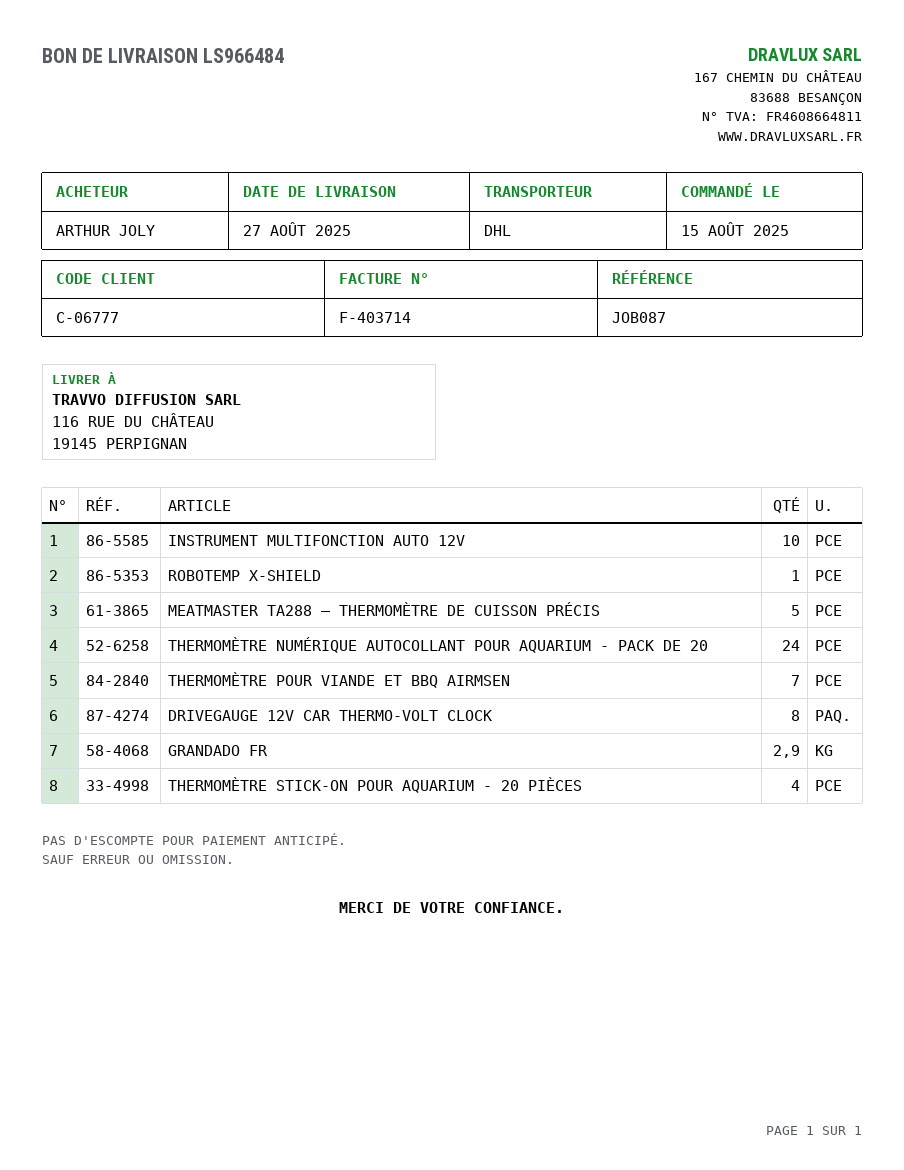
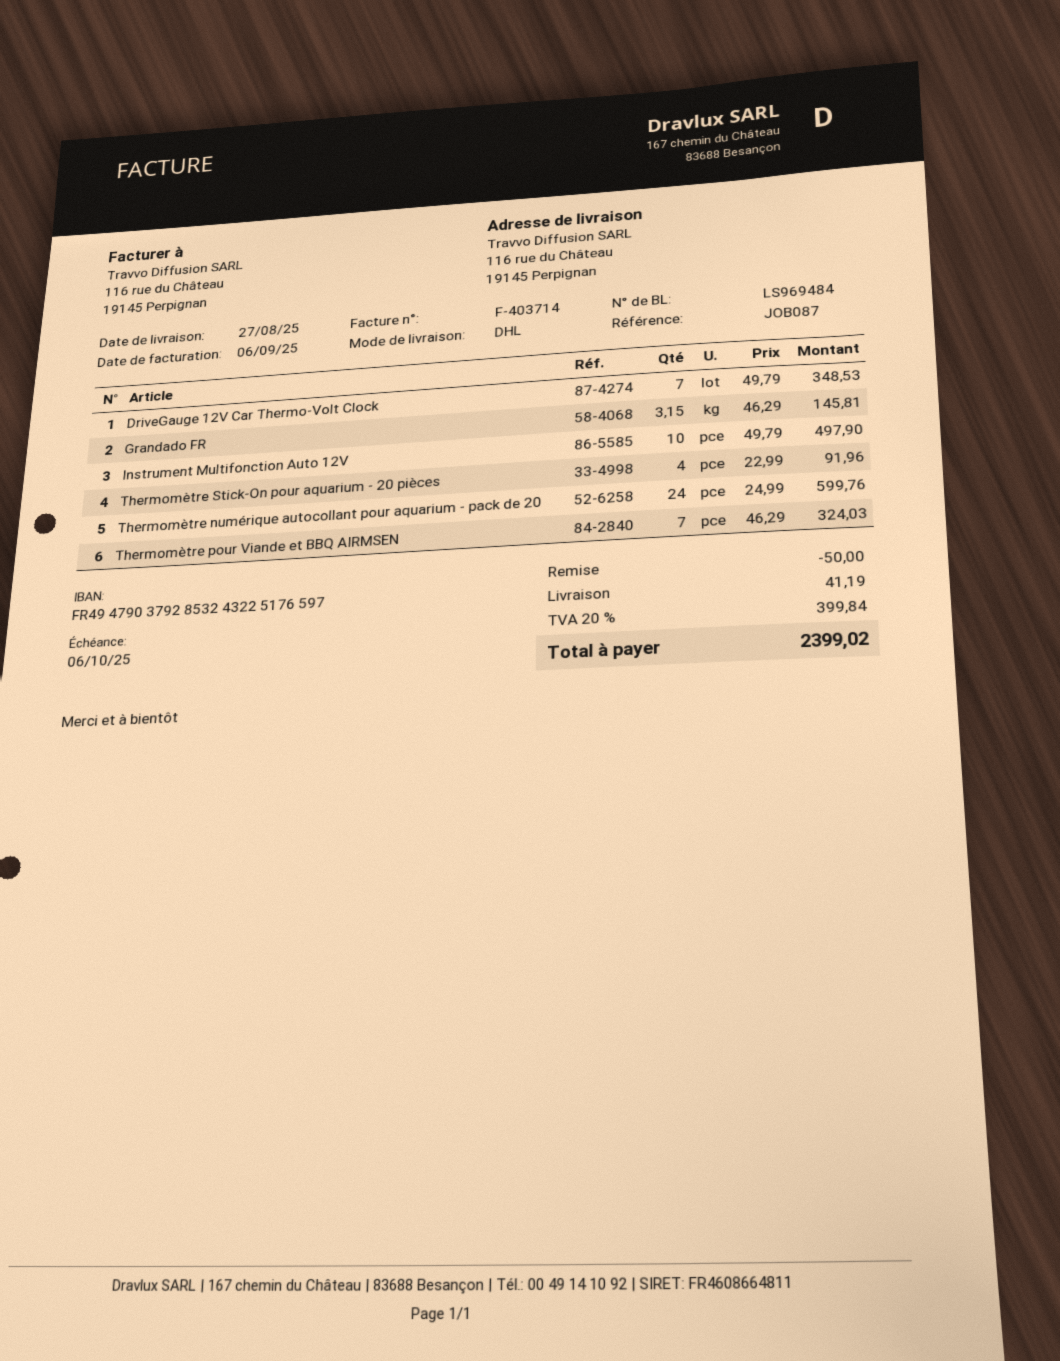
delivery note number: LS966484 -> LS969484
ROBOTEMP X‑SHIELD: 1 -> none
MEATMASTER TA288 – THERMOMÈTRE DE CUISSON PRÉCIS: 5 -> none
DRIVEGAUGE 12V CAR THERMO‑VOLT CLOCK: 8 -> 7
GRANDADO FR: 2.9 -> 3.15

